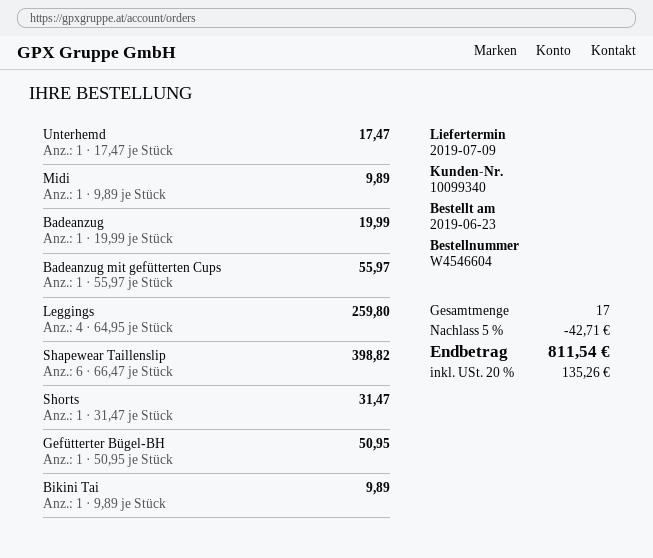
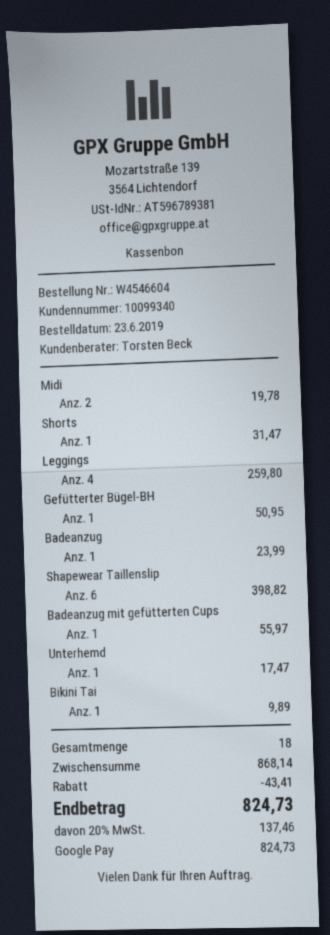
Midi: 1 for 9.89 -> 2 for 19.78
Badeanzug: 1 for 19.99 -> 1 for 23.99
total quantity: 17 -> 18
discount: 42.71 -> 43.41
tax: 20% = 135.26 -> 20% = 137.46
total: 811.54 -> 824.73

